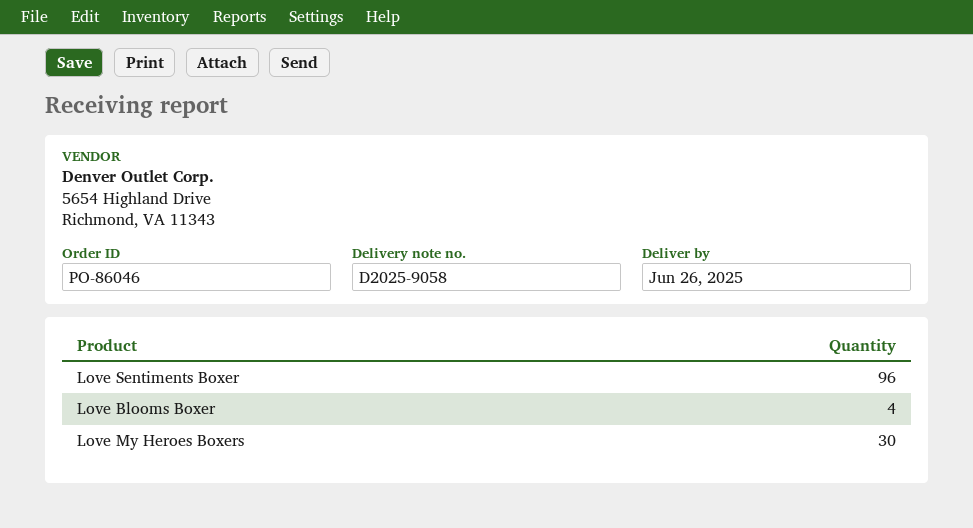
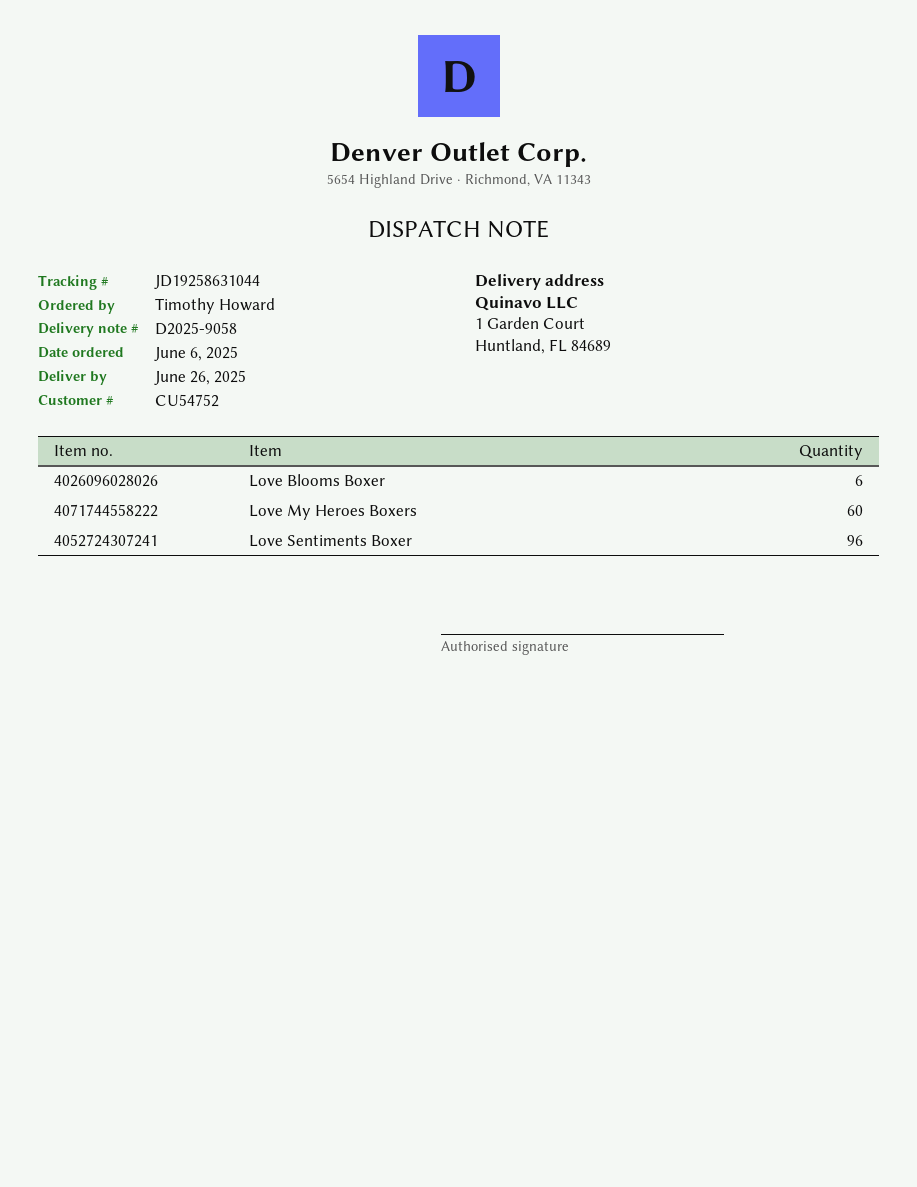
Love Blooms Boxer: 4 -> 6
Love My Heroes Boxers: 30 -> 60

